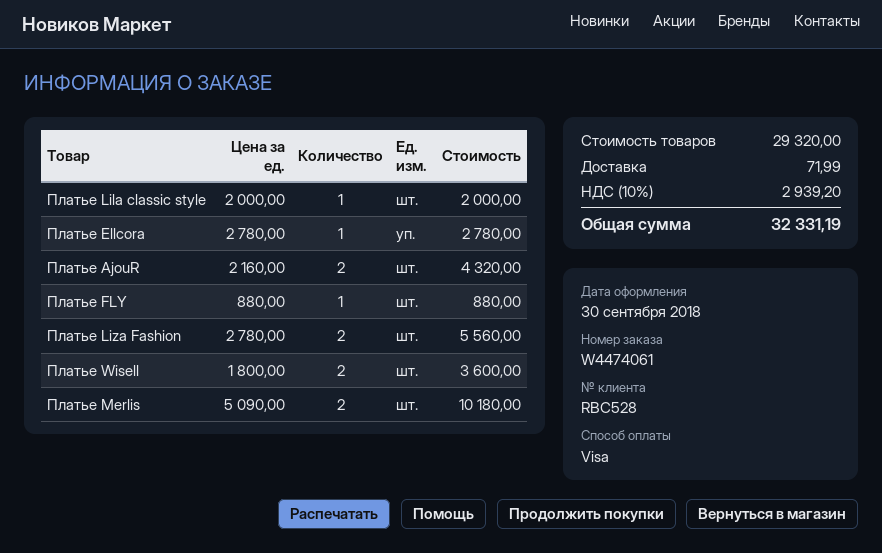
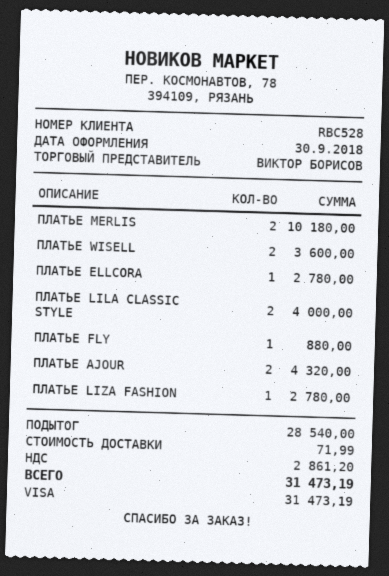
Платье Lila classic style: 1 for 2000.00 -> 2 for 4000.00
Платье Liza Fashion: 2 for 5560.00 -> 1 for 2780.00
subtotal: 29320.00 -> 28540.00
tax: 2939.20 -> 2861.20
total: 32331.19 -> 31473.19

